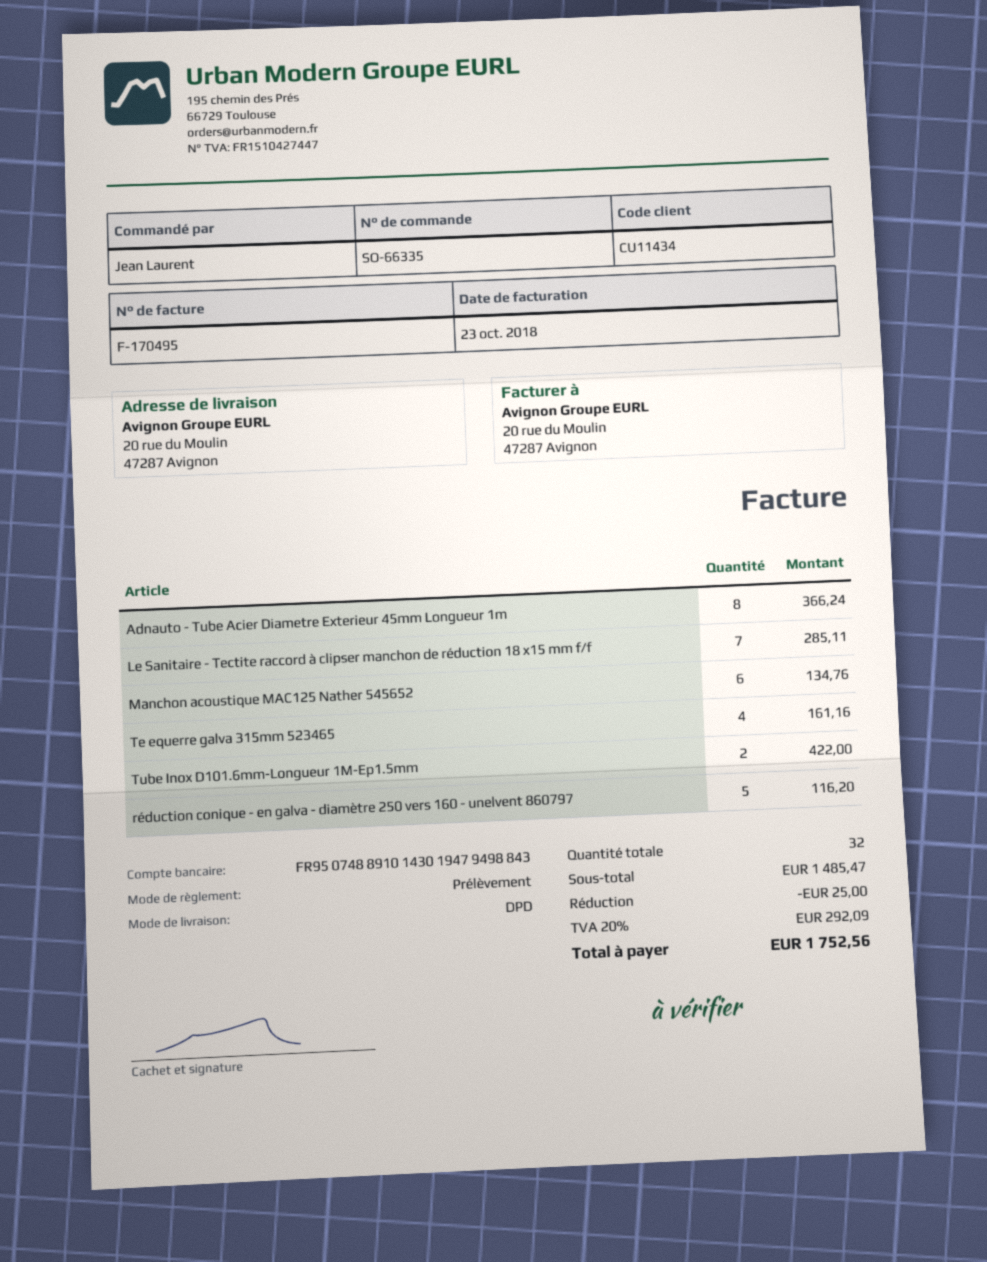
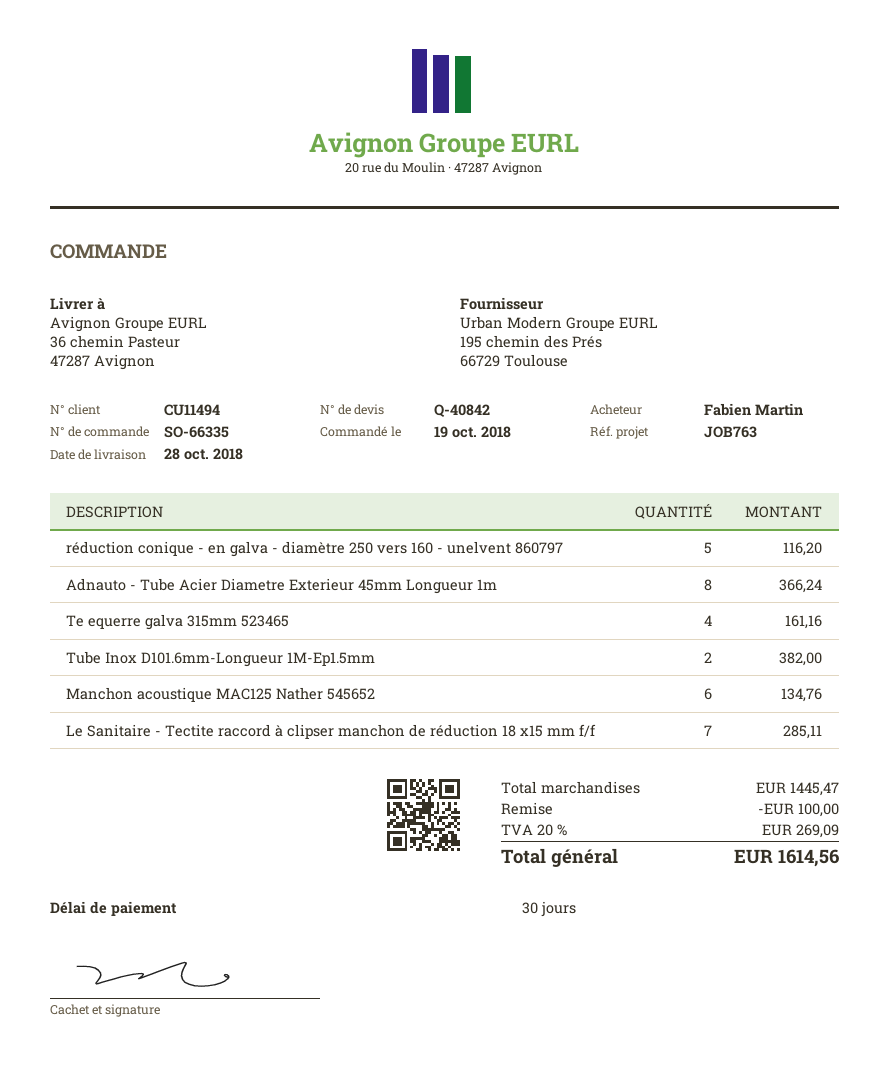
customer number: CU11434 -> CU11494
ordered by: Jean Laurent -> Fabien Martin
ship to: 20 rue du Moulin, 47287 Avignon -> 36 chemin Pasteur, 47287 Avignon
Tube Inox D101.6mm-Longueur 1M-Ep1.5mm: 2 for 422.00 -> 2 for 382.00
subtotal: 1485.47 -> 1445.47
discount: 25.00 -> 100.00
tax: 20% = 292.09 -> 20% = 269.09
total: 1752.56 -> 1614.56

